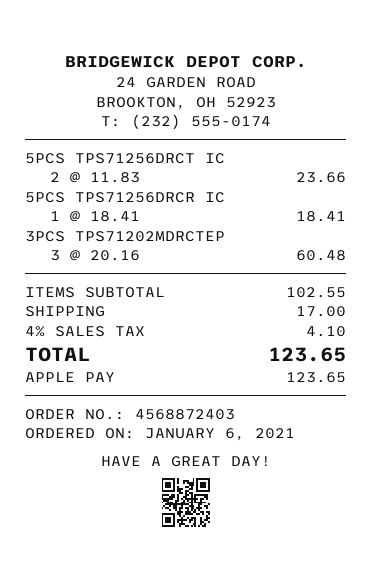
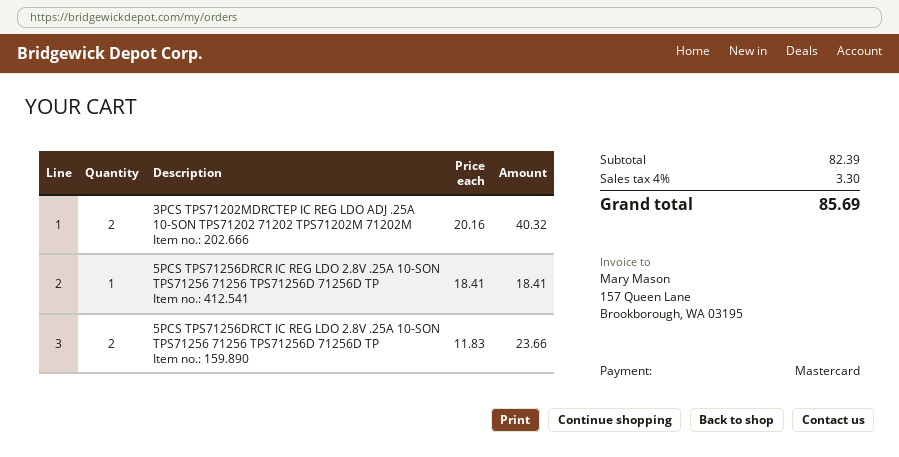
payment method: Apple Pay -> Mastercard
3PCS TPS71202MDRCTEP: 3 x 20.16 = 60.48 -> 2 x 20.16 = 40.32
subtotal: 102.55 -> 82.39
shipping: 17.00 -> none
tax: 4% = 4.10 -> 4% = 3.30
total: 123.65 -> 85.69

